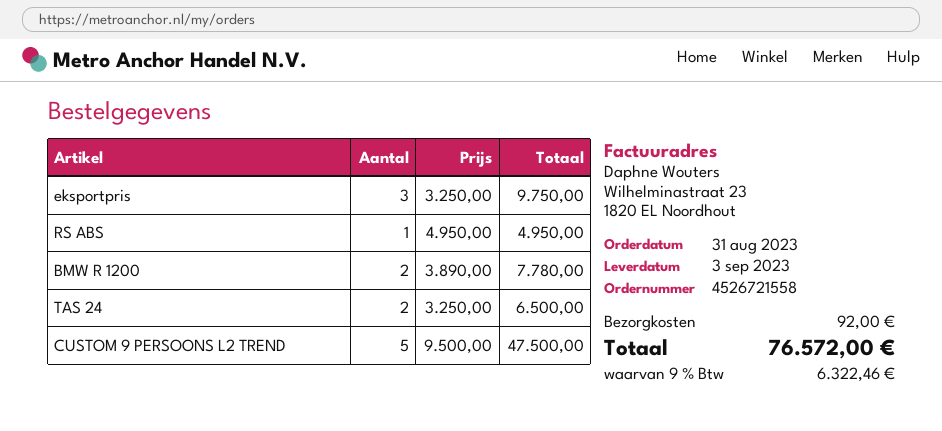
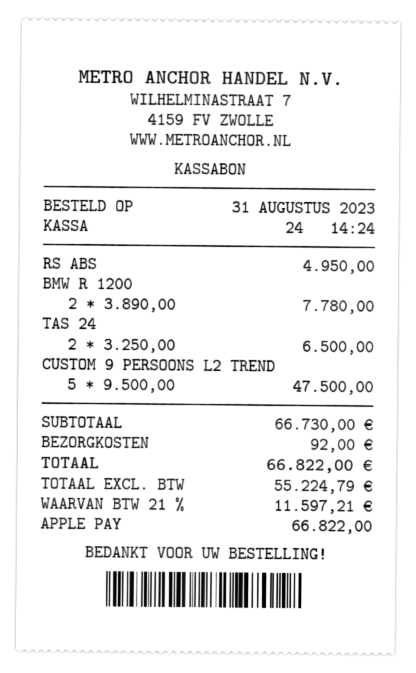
eksportpris: 3 x 3250.00 = 9750.00 -> none
tax: 9% = 6322.46 -> 21% = 11597.21
total: 76572.00 -> 66822.00

